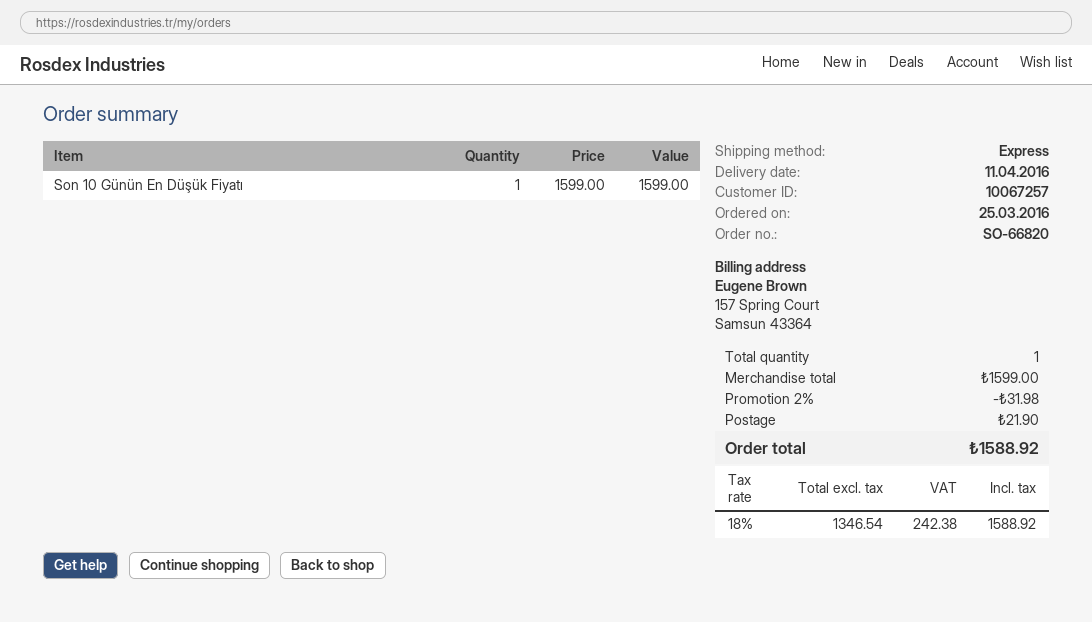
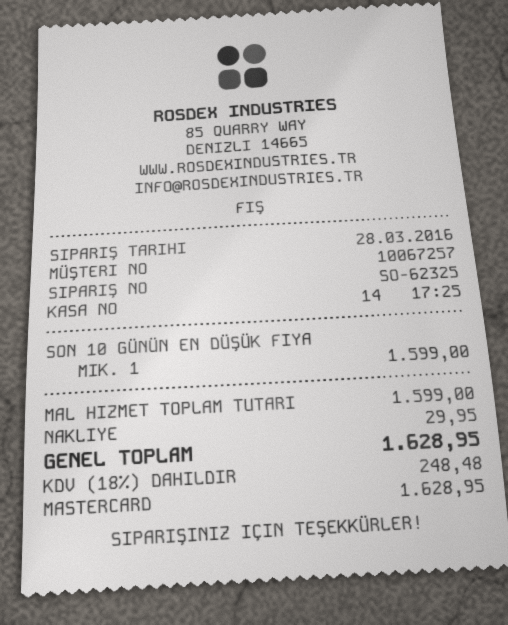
order number: SO-66820 -> SO-62325
order date: 2016-03-25 -> 2016-03-28
discount: 2% = 31.98 -> none
shipping: 21.90 -> 29.95
tax: 18% = 242.38 -> 18% = 248.48
total: 1588.92 -> 1628.95

